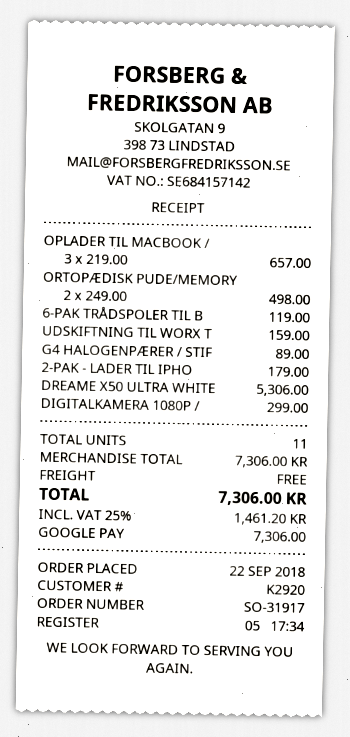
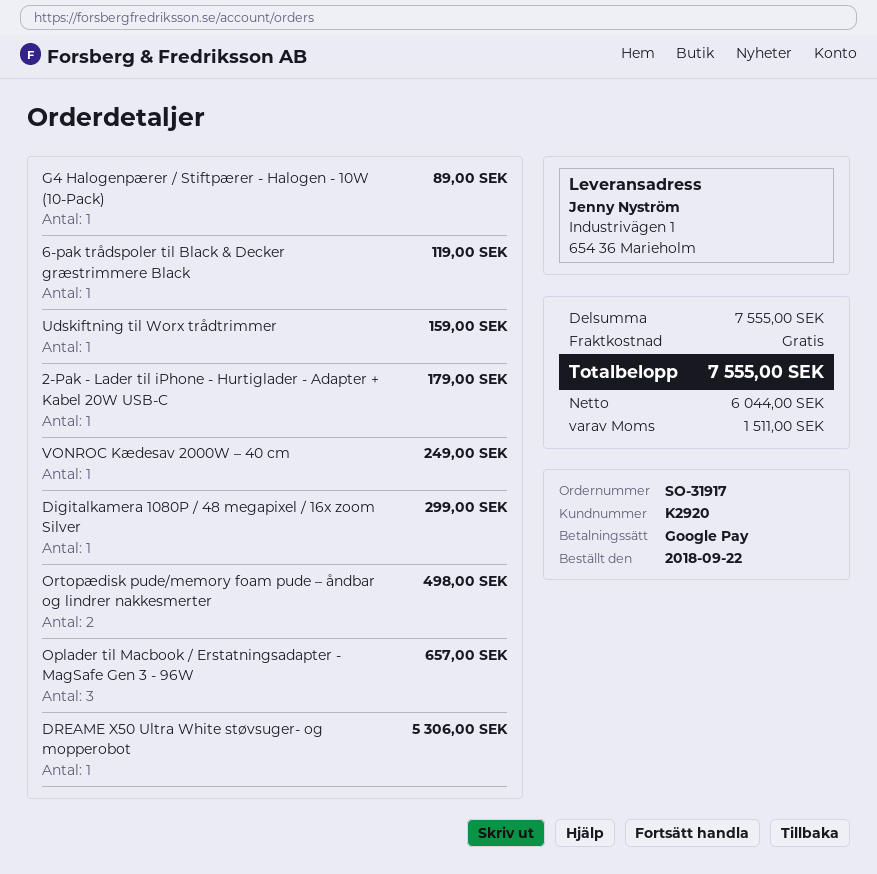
VONROC Kædesav 2000W – 40 cm: none -> 1 for 249.00
subtotal: 7306.00 -> 7555.00
tax: 1461.20 -> 1511.00
total: 7306.00 -> 7555.00

